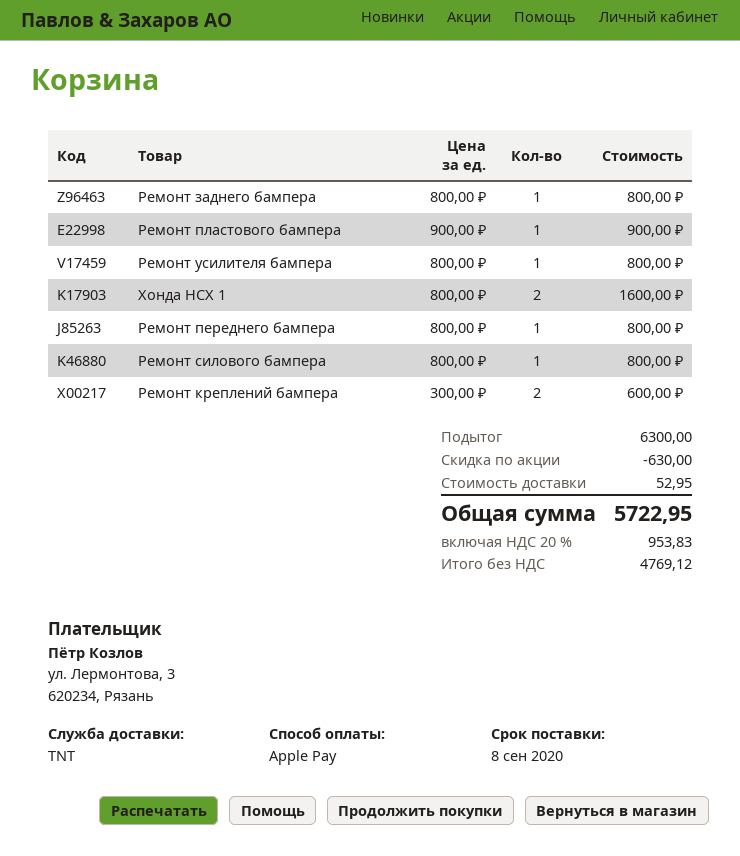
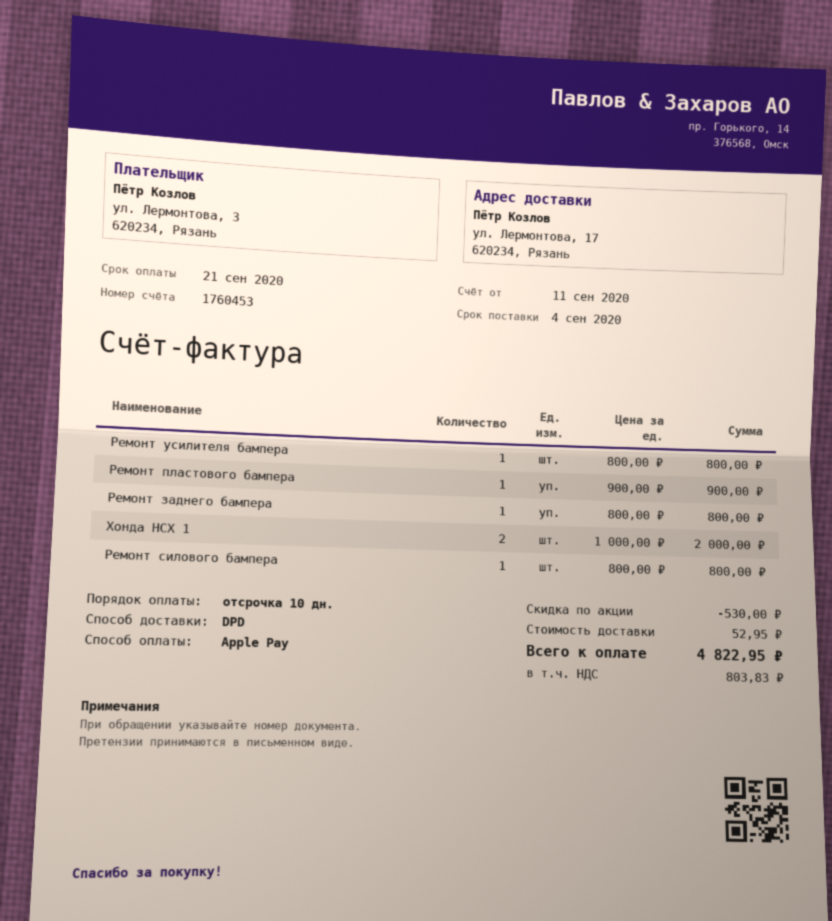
delivery date: 2020-09-08 -> 2020-09-04
shipping method: TNT -> DPD
Хонда НСХ 1: 2 x 800.00 = 1600.00 -> 2 x 1000.00 = 2000.00
Ремонт переднего бампера: 1 x 800.00 = 800.00 -> none
Ремонт креплений бампера: 2 x 300.00 = 600.00 -> none
discount: 630.00 -> 530.00
tax: 953.83 -> 803.83
total: 5722.95 -> 4822.95

